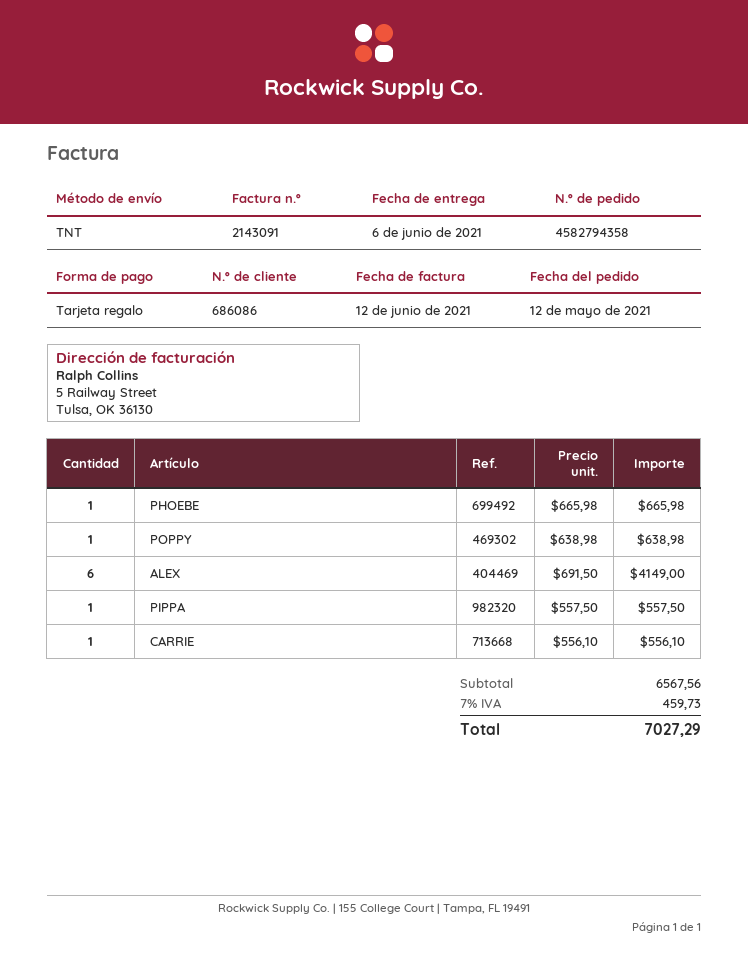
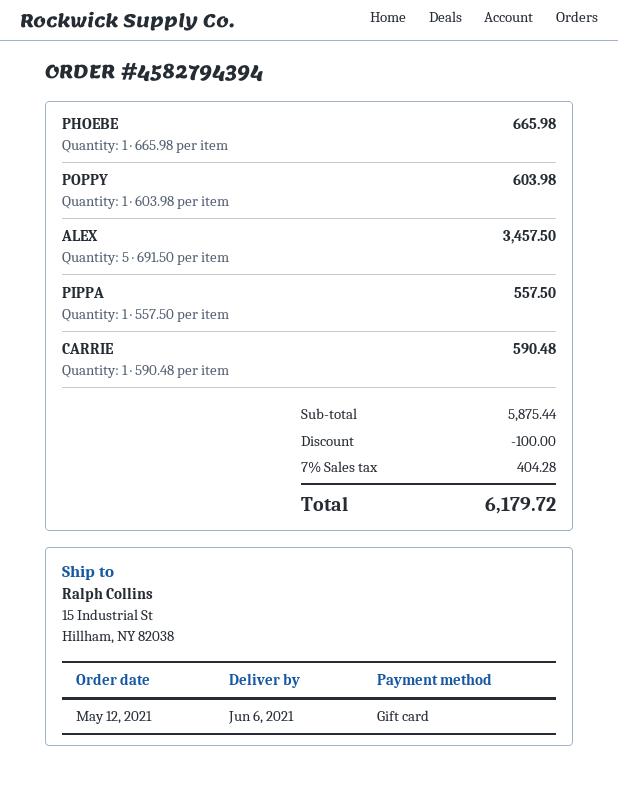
order number: 4582794358 -> 4582794394
POPPY: 1 x 638.98 = 638.98 -> 1 x 603.98 = 603.98
ALEX: 6 x 691.50 = 4149.00 -> 5 x 691.50 = 3457.50
CARRIE: 1 x 556.10 = 556.10 -> 1 x 590.48 = 590.48
subtotal: 6567.56 -> 5875.44
discount: none -> 100.00
tax: 7% = 459.73 -> 7% = 404.28
total: 7027.29 -> 6179.72

